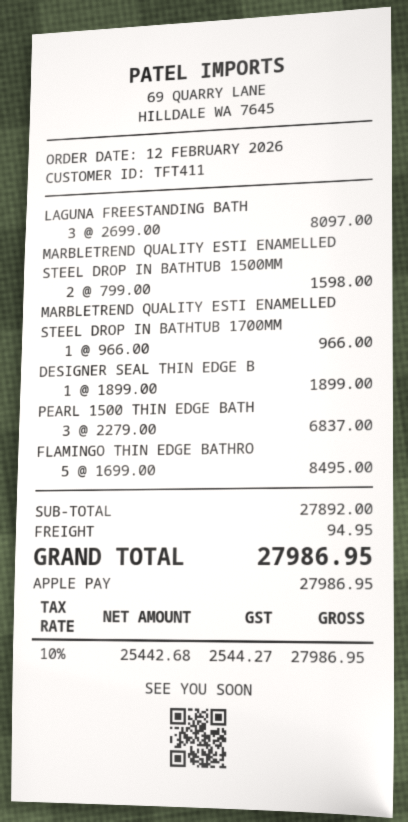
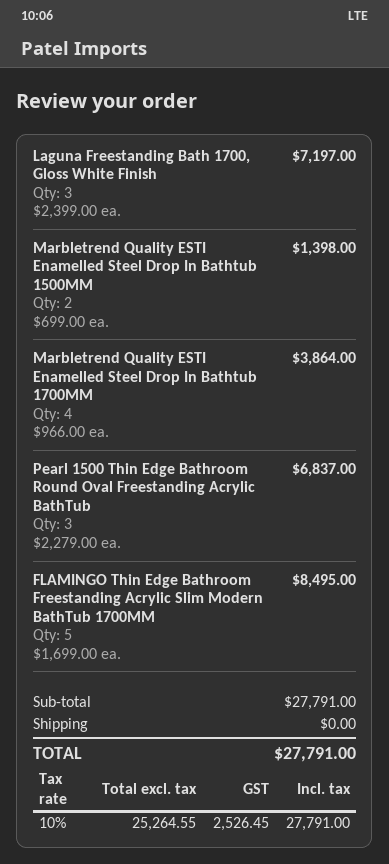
LAGUNA FREESTANDING BATH: 3 x 2699.00 = 8097.00 -> 3 x 2399.00 = 7197.00
MARBLETREND QUALITY ESTI ENAMELLED STEEL DROP IN BATHTUB 1500MM: 2 x 799.00 = 1598.00 -> 2 x 699.00 = 1398.00
MARBLETREND QUALITY ESTI ENAMELLED STEEL DROP IN BATHTUB 1700MM: 1 x 966.00 = 966.00 -> 4 x 966.00 = 3864.00
DESIGNER SEAL THIN EDGE B: 1 x 1899.00 = 1899.00 -> none
subtotal: 27892.00 -> 27791.00
shipping: 94.95 -> 0.00
net: 25442.68 -> 25264.55
tax: 10% = 2544.27 -> 10% = 2526.45
total: 27986.95 -> 27791.00

